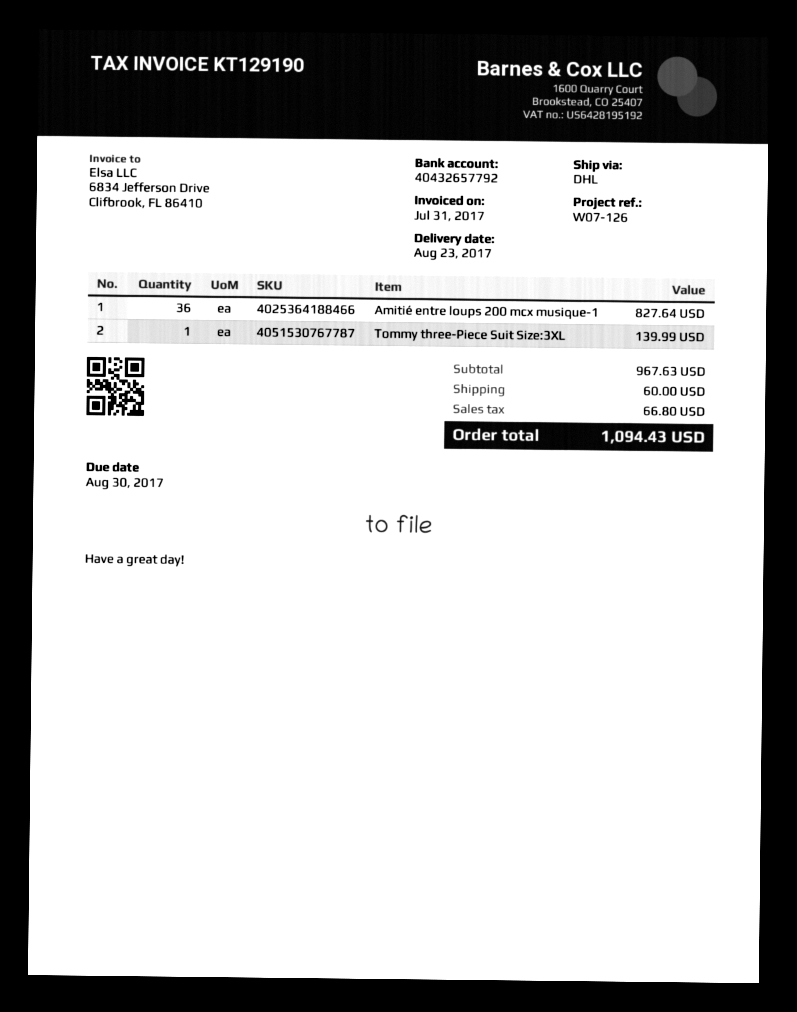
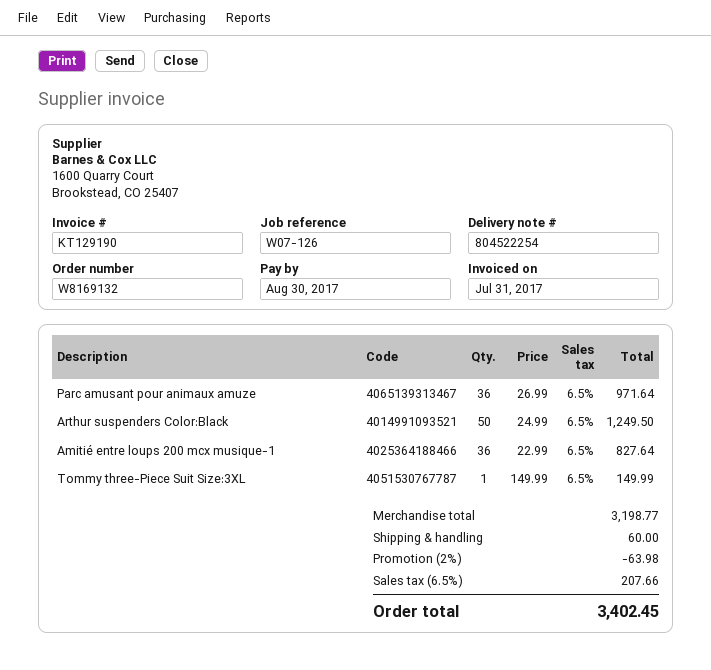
Tommy three-Piece Suit Size:3XL: 1 for 139.99 -> 1 for 149.99
Parc amusant pour animaux amuze: none -> 36 for 971.64
Arthur suspenders Color:Black: none -> 50 for 1249.50
subtotal: 967.63 -> 3198.77
discount: none -> 2% = 63.98
tax: 66.80 -> 207.66
total: 1094.43 -> 3402.45

